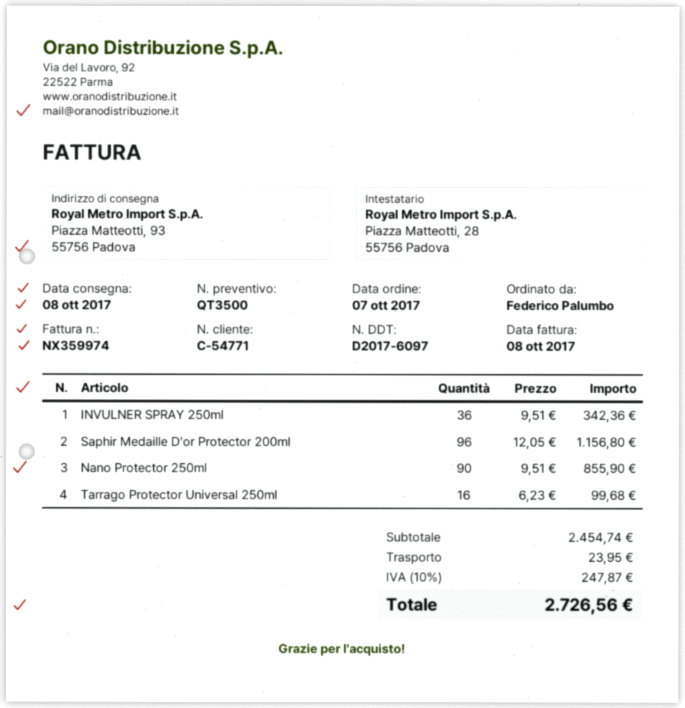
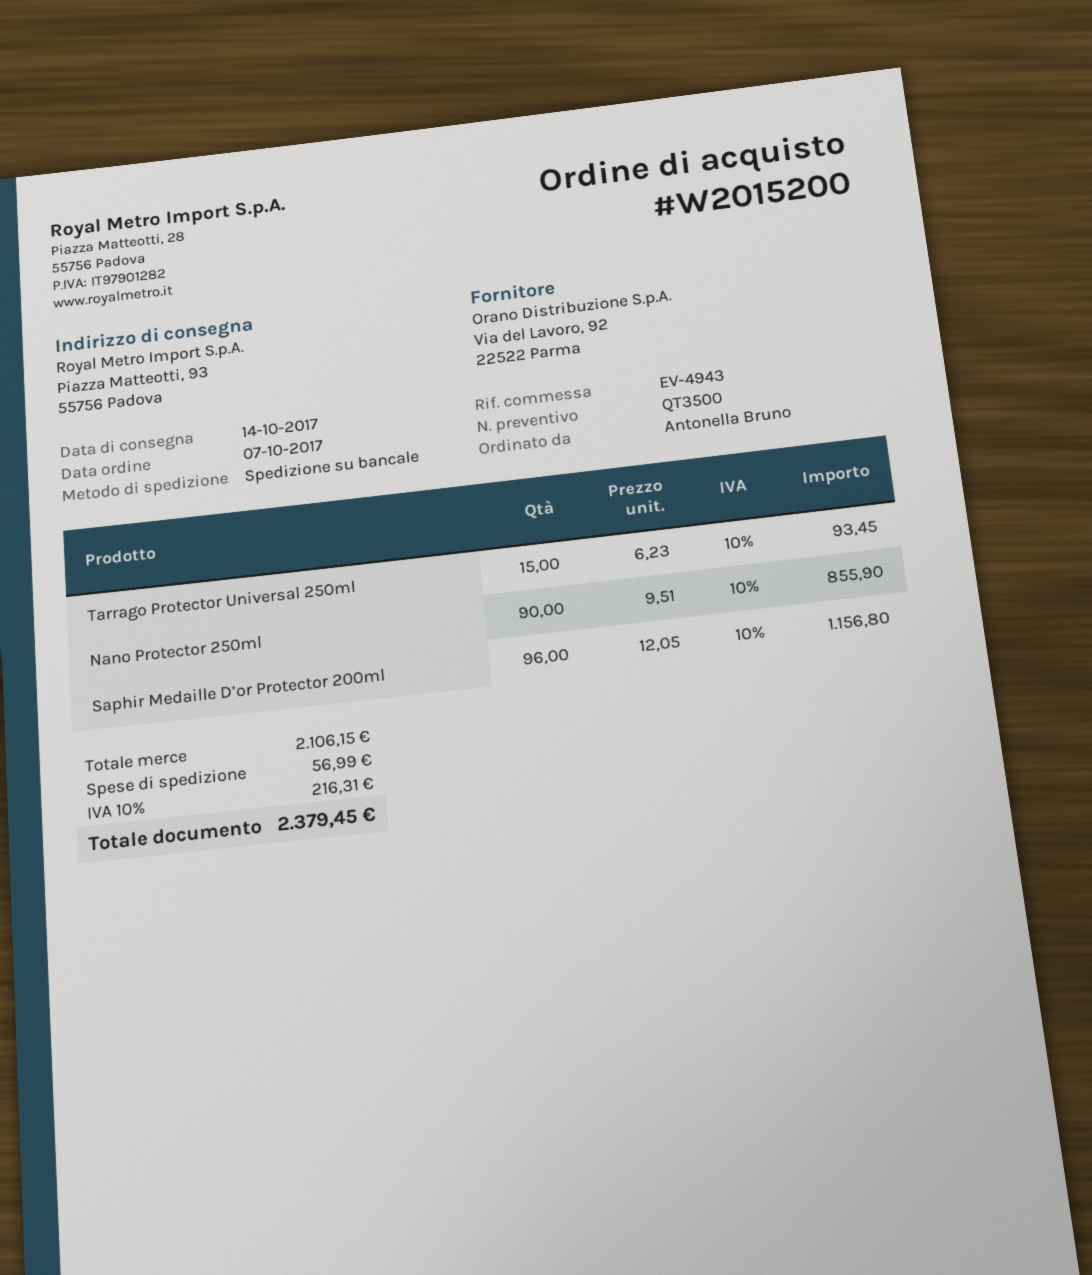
delivery date: 2017-10-08 -> 2017-10-14
ordered by: Federico Palumbo -> Antonella Bruno
INVULNER SPRAY 250ml: 36 x 9.51 = 342.36 -> none
Tarrago Protector Universal 250ml: 16 x 6.23 = 99.68 -> 15 x 6.23 = 93.45
subtotal: 2454.74 -> 2106.15
shipping: 23.95 -> 56.99
tax: 10% = 247.87 -> 10% = 216.31
total: 2726.56 -> 2379.45

